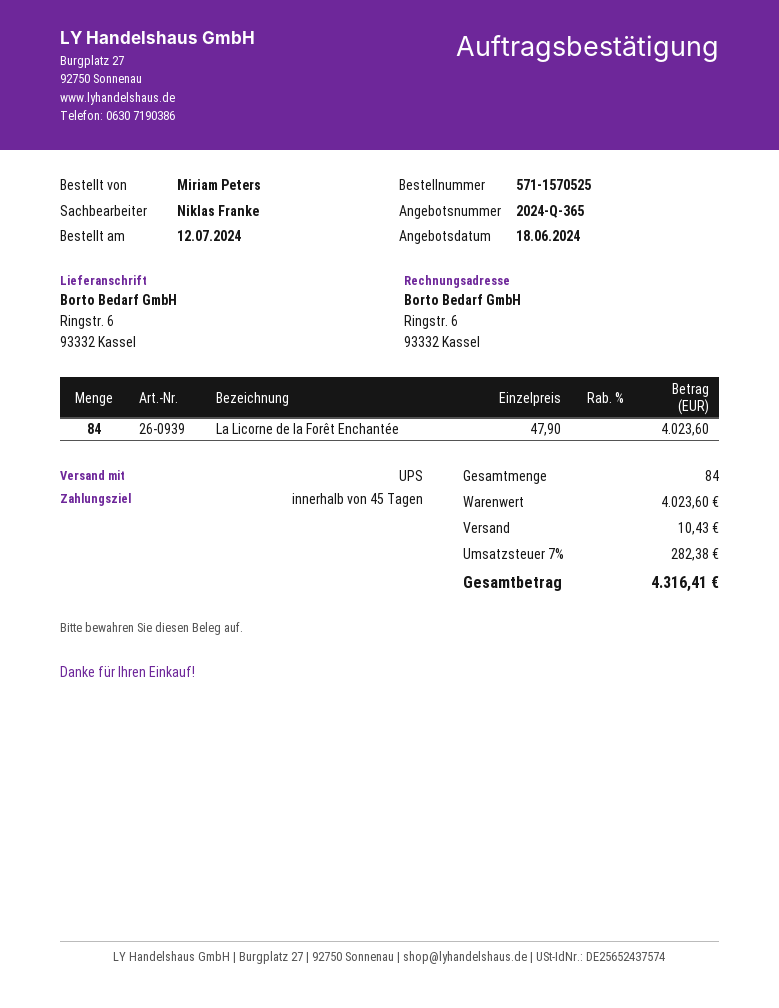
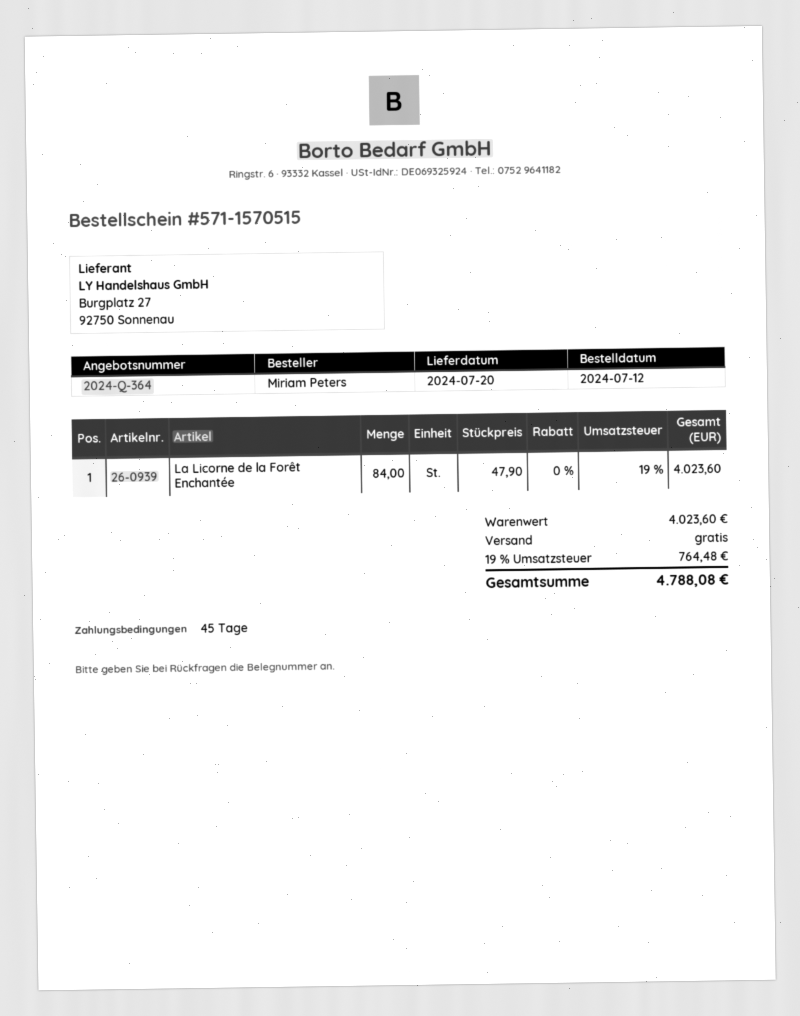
quote number: 2024-Q-365 -> 2024-Q-364
order number: 571-1570525 -> 571-1570515
shipping: 10.43 -> 0.00
tax: 7% = 282.38 -> 19% = 764.48
total: 4316.41 -> 4788.08

